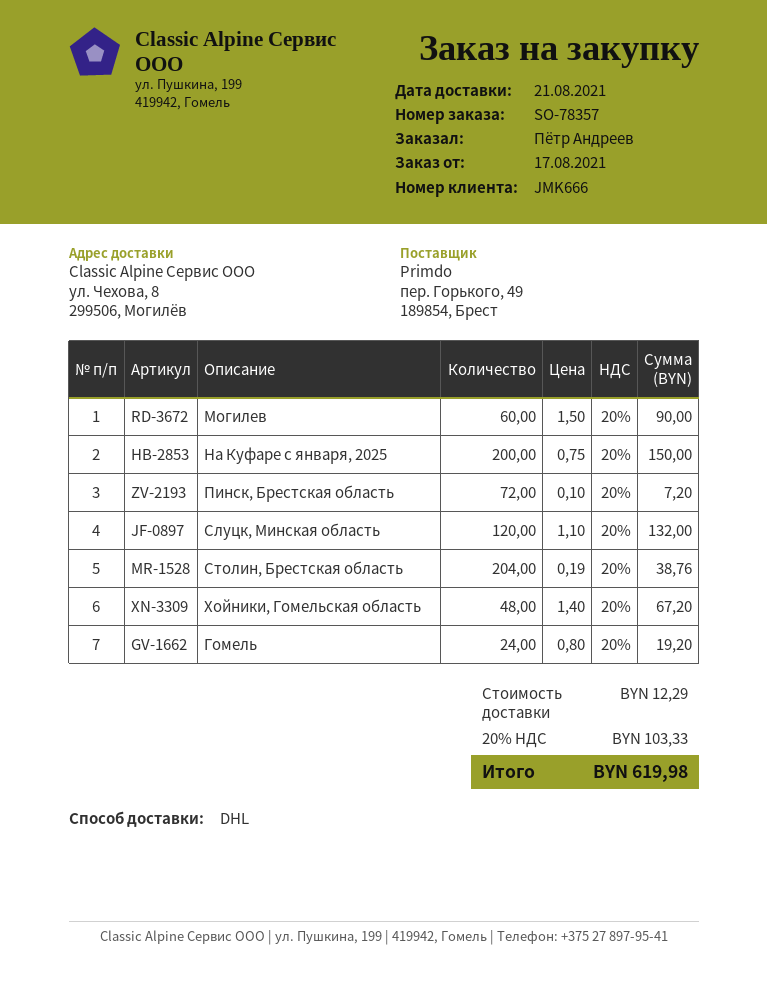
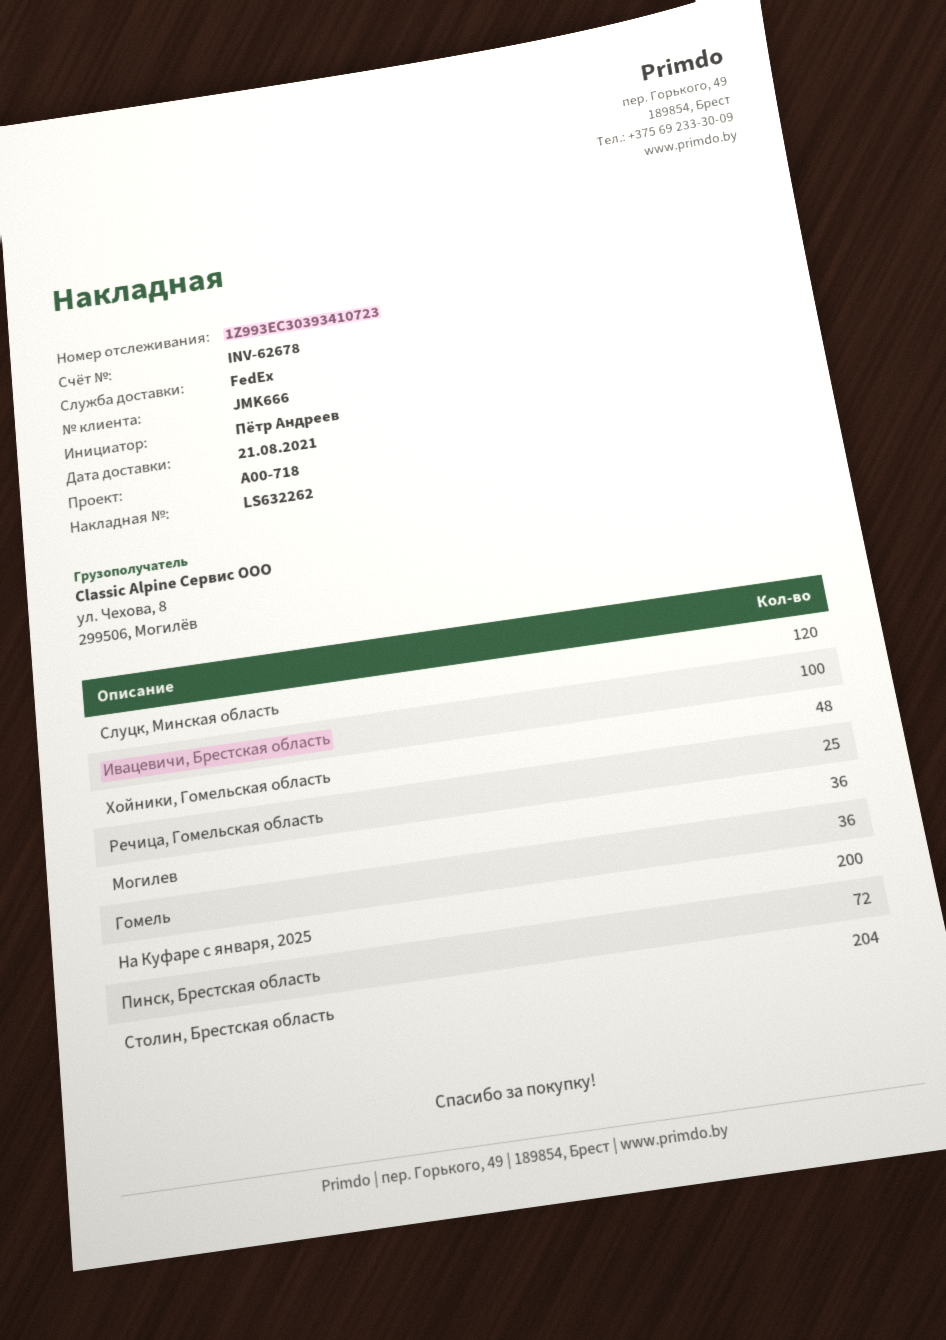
shipping method: DHL -> FedEx
Могилев: 60 -> 36
Гомель: 24 -> 36
Ивацевичи, Брестская область: none -> 100
Речица, Гомельская область: none -> 25

